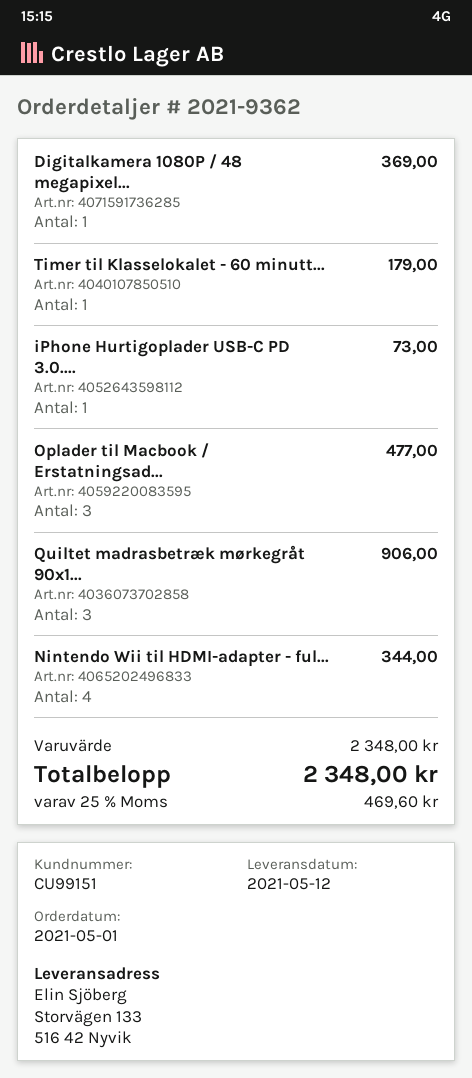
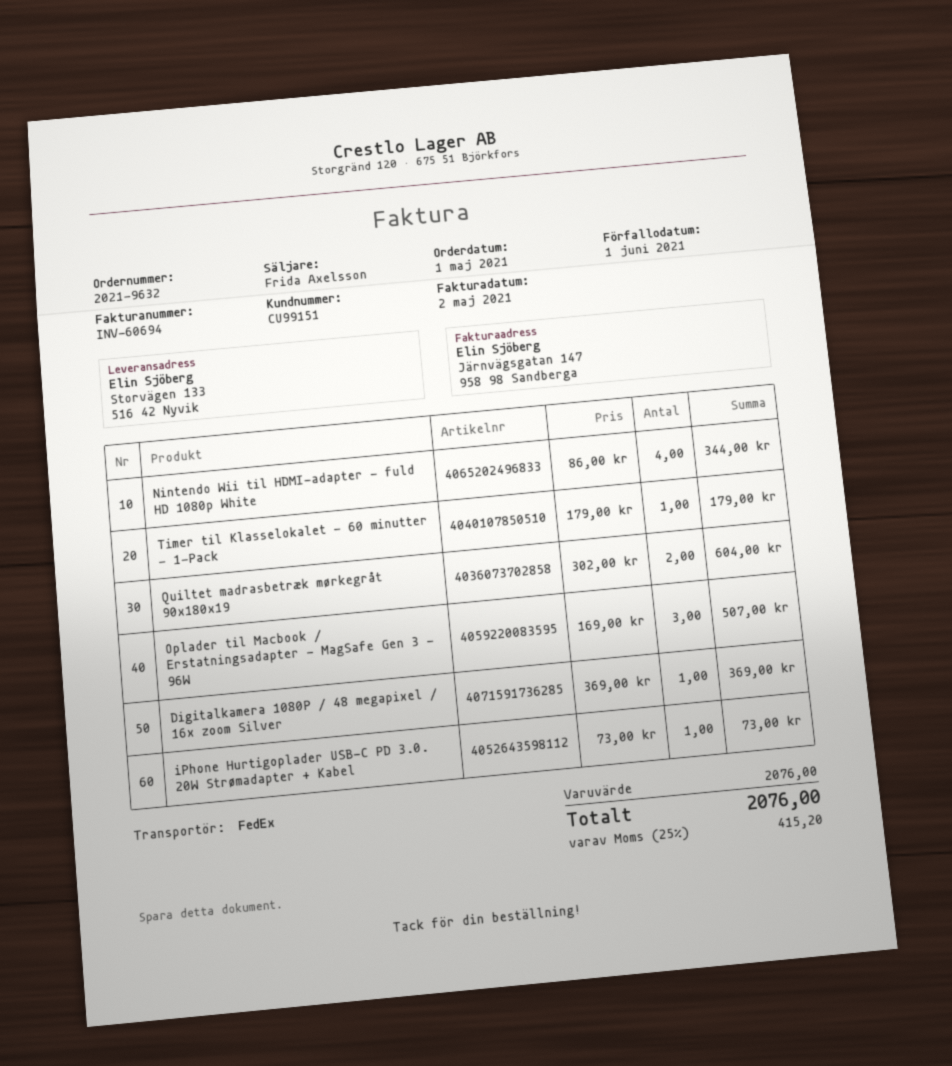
order number: 2021-9362 -> 2021-9632
Oplader til Macbook / Erstatningsad...: 3 for 477.00 -> 3 for 507.00
Quiltet madrasbetræk mørkegråt 90x1...: 3 for 906.00 -> 2 for 604.00
subtotal: 2348.00 -> 2076.00
tax: 25% = 469.60 -> 25% = 415.20
total: 2348.00 -> 2076.00

